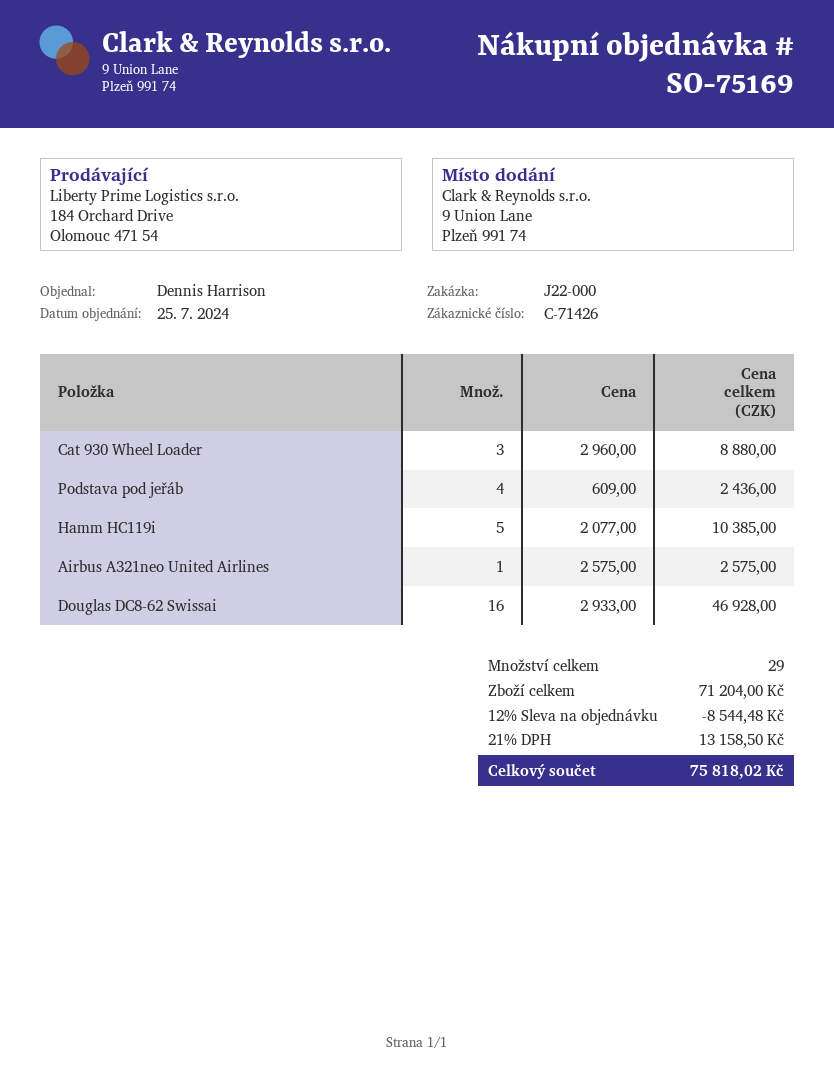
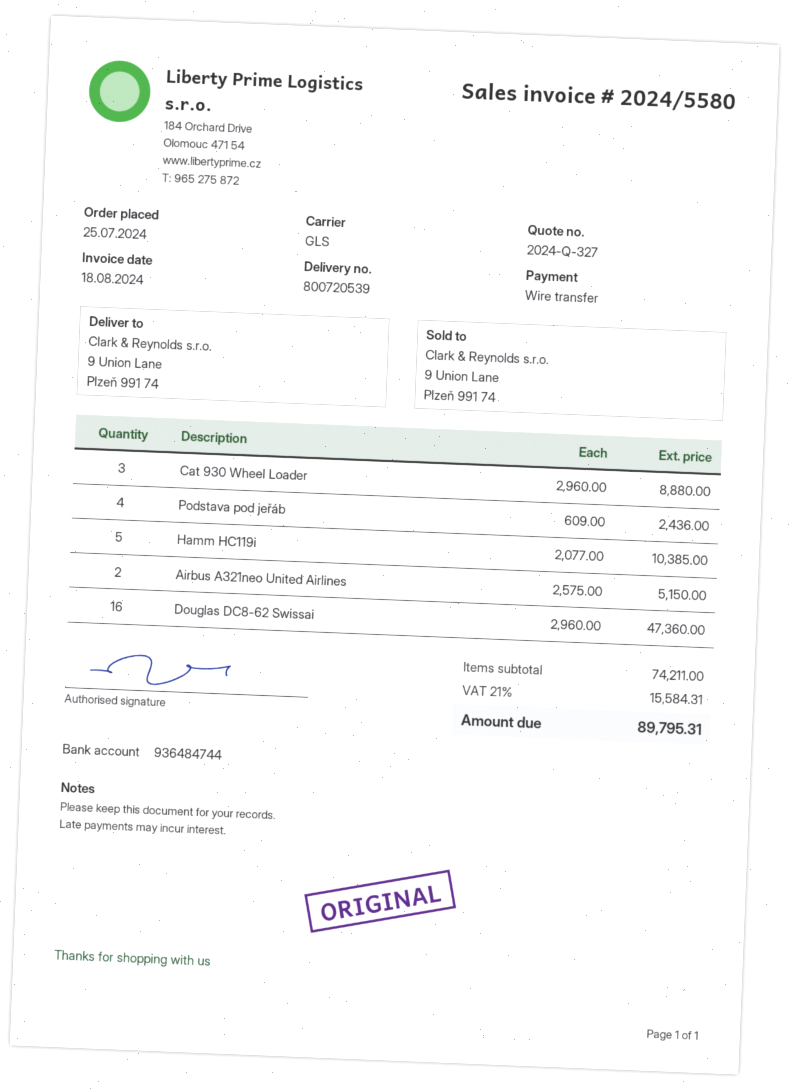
Airbus A321neo United Airlines: 1 x 2575.00 = 2575.00 -> 2 x 2575.00 = 5150.00
Douglas DC8-62 Swissai: 16 x 2933.00 = 46928.00 -> 16 x 2960.00 = 47360.00
subtotal: 71204.00 -> 74211.00
discount: 12% = 8544.48 -> none
tax: 21% = 13158.50 -> 21% = 15584.31
total: 75818.02 -> 89795.31

